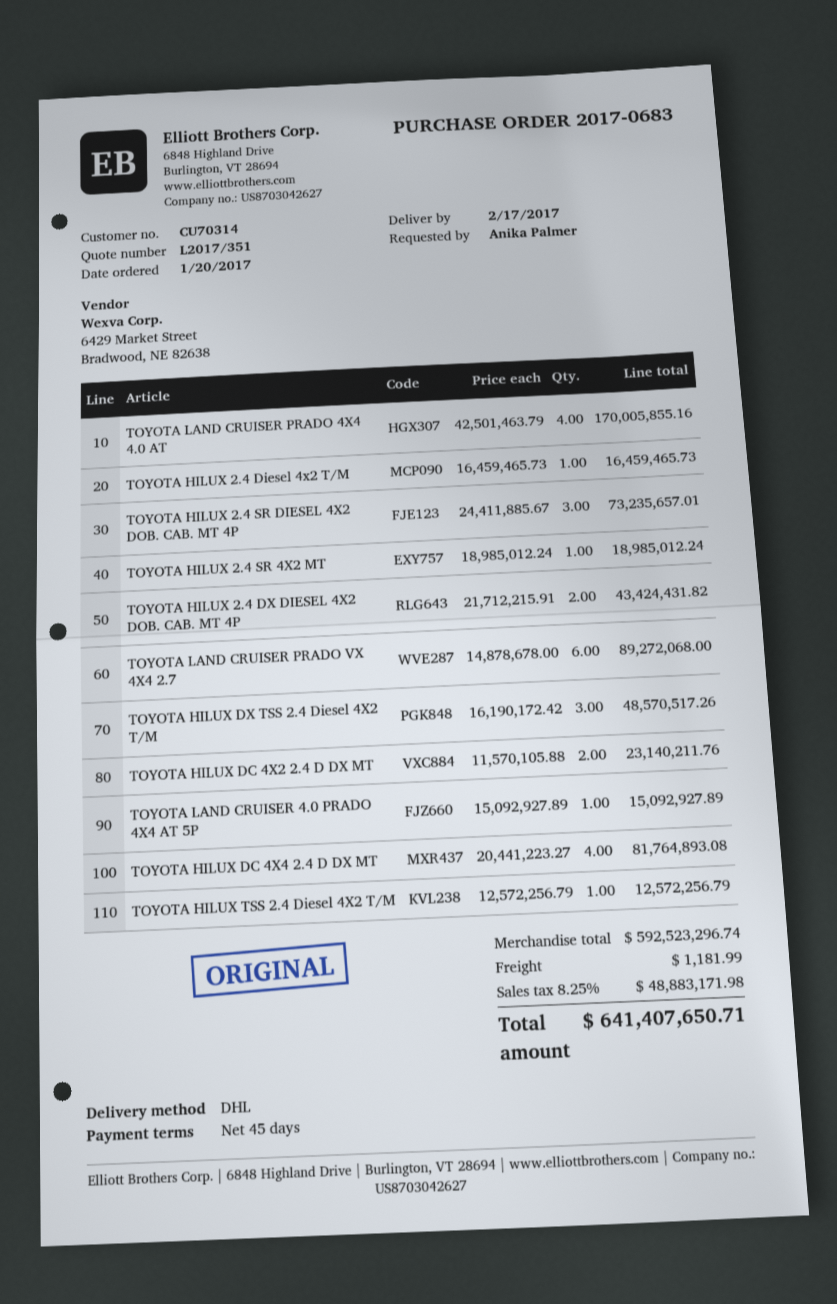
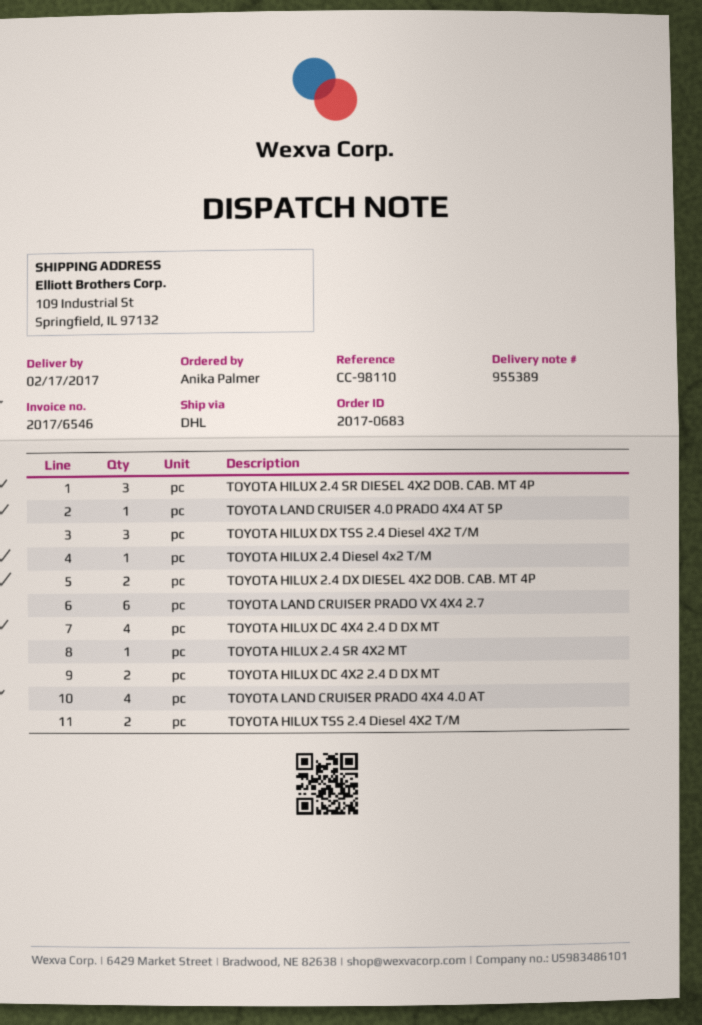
TOYOTA HILUX TSS 2.4 Diesel 4X2 T/M: 1 -> 2

